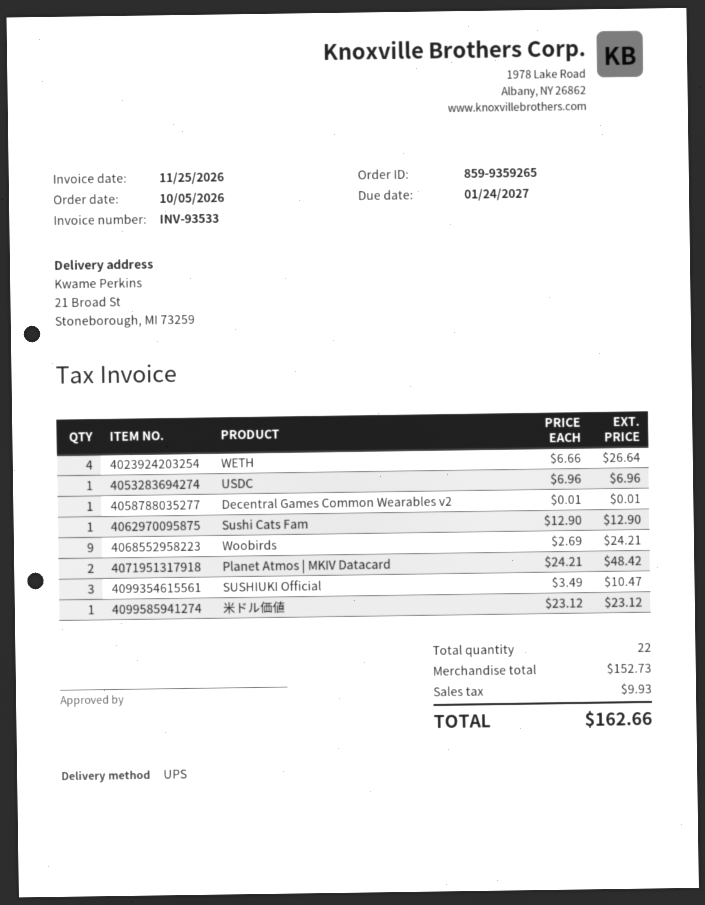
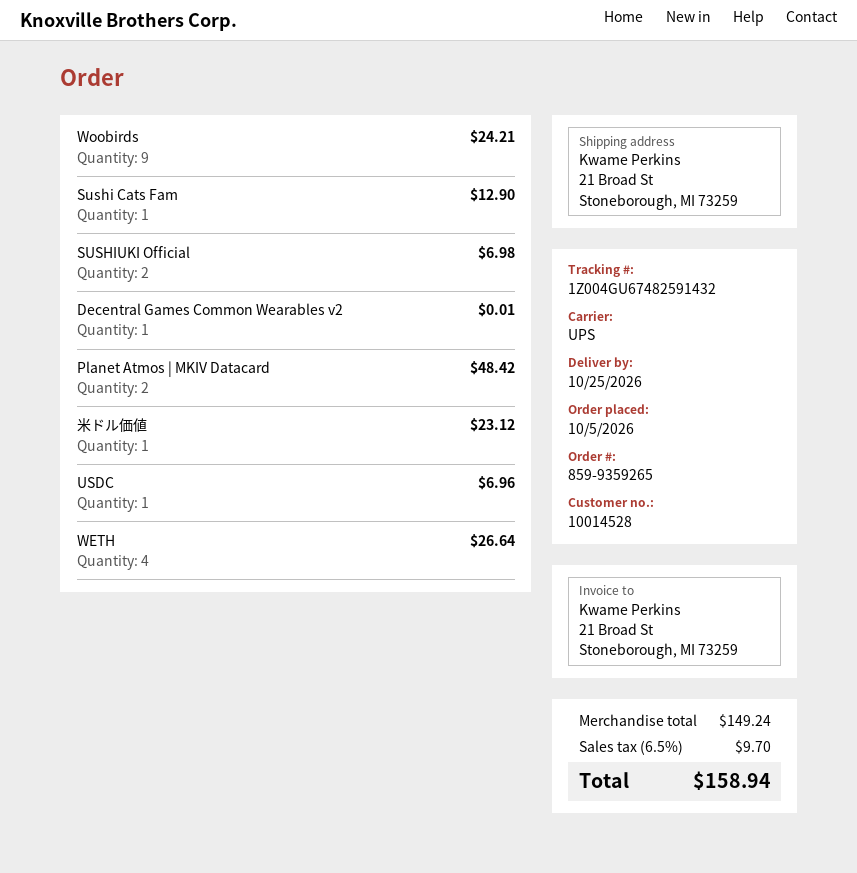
SUSHIUKI Official: 3 for 10.47 -> 2 for 6.98
subtotal: 152.73 -> 149.24
tax: 9.93 -> 9.70
total: 162.66 -> 158.94

